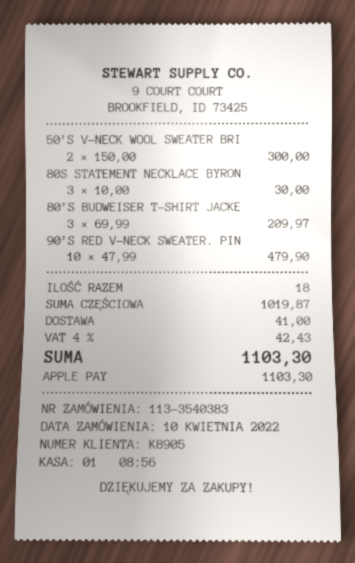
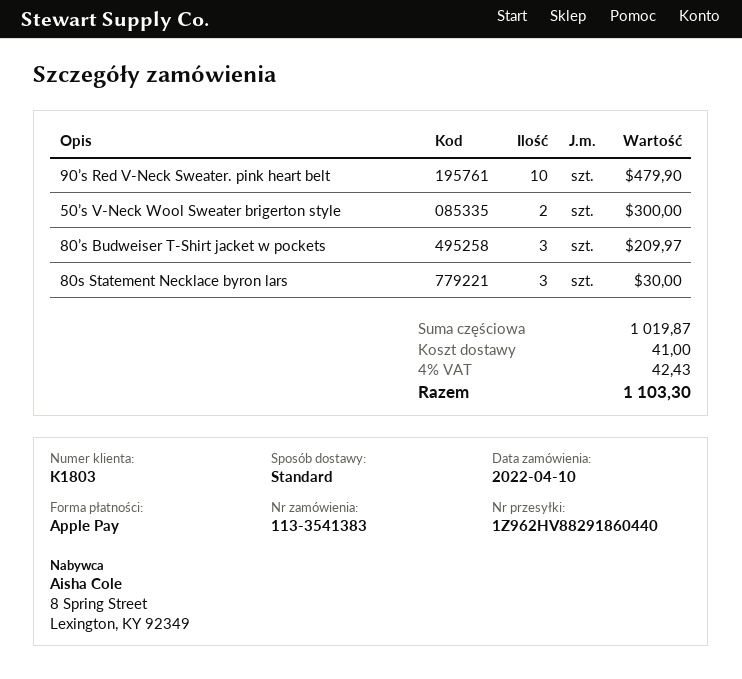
order number: 113-3540383 -> 113-3541383
customer number: K8905 -> K1803

